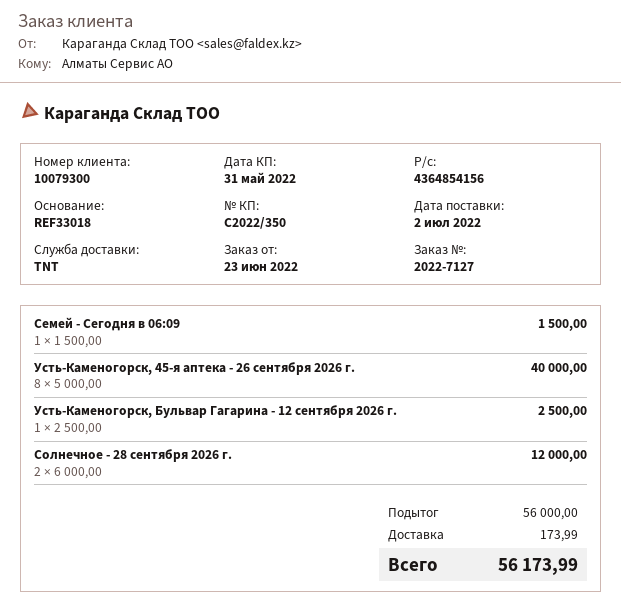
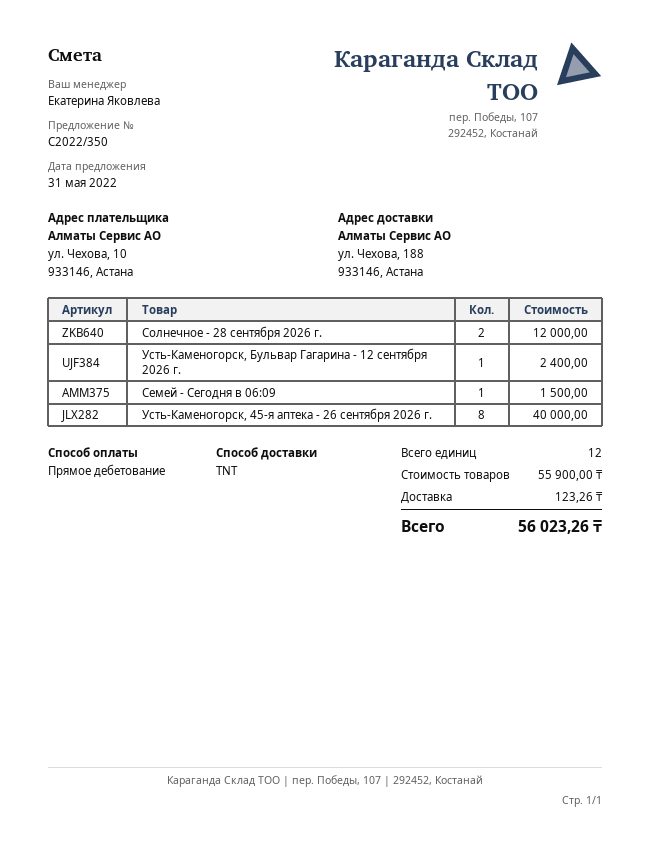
Усть-Каменогорск, Бульвар Гагарина - 12 сентября 2026 г.: 1 for 2500.00 -> 1 for 2400.00
subtotal: 56000.00 -> 55900.00
shipping: 173.99 -> 123.26
total: 56173.99 -> 56023.26

